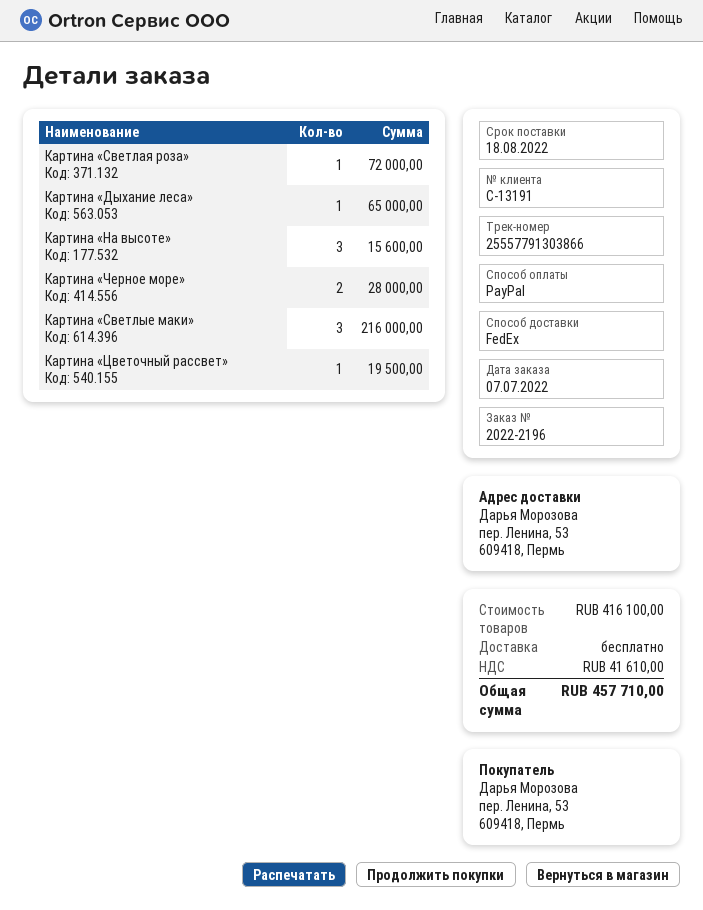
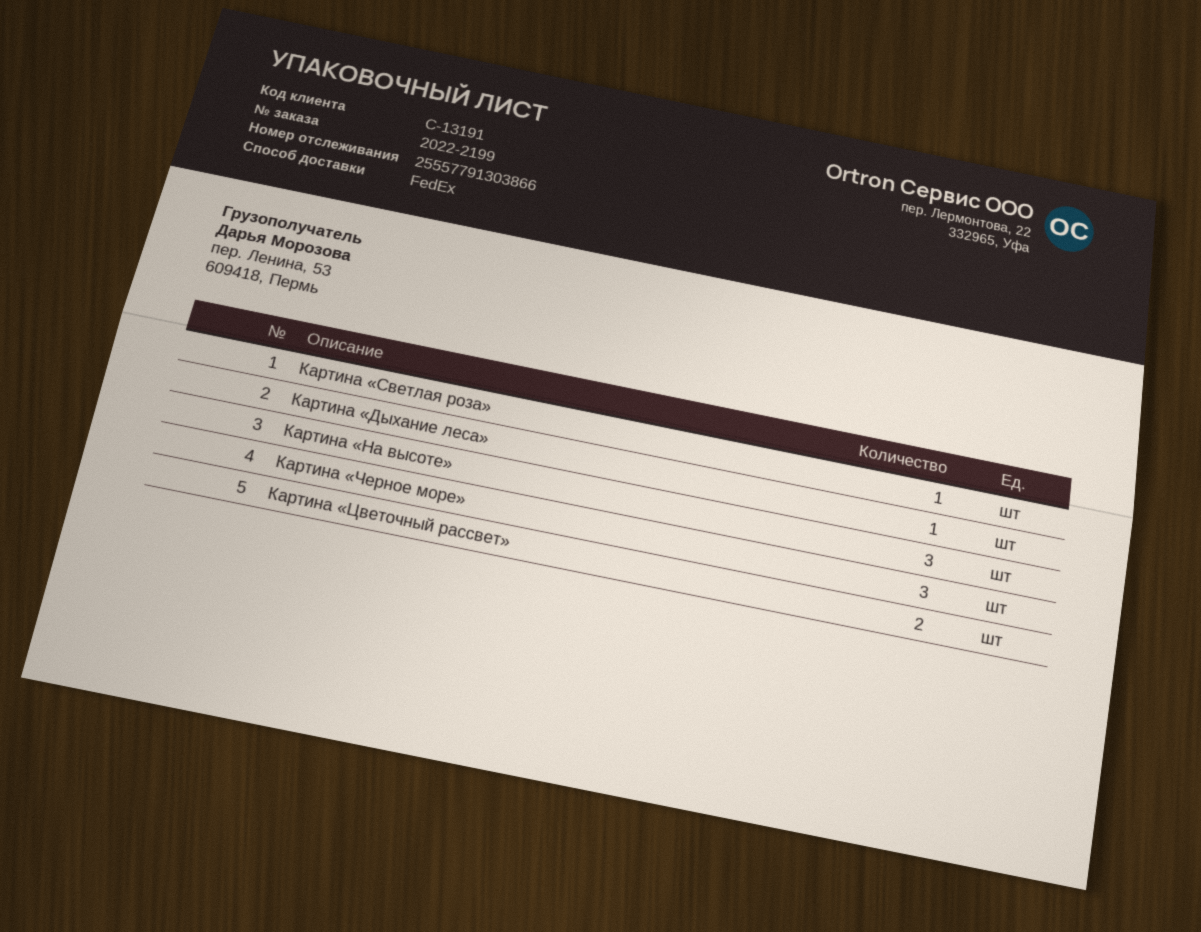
order number: 2022-2196 -> 2022-2199
Картина «Черное море»: 2 -> 3
Картина «Светлые маки»: 3 -> none
Картина «Цветочный рассвет»: 1 -> 2

